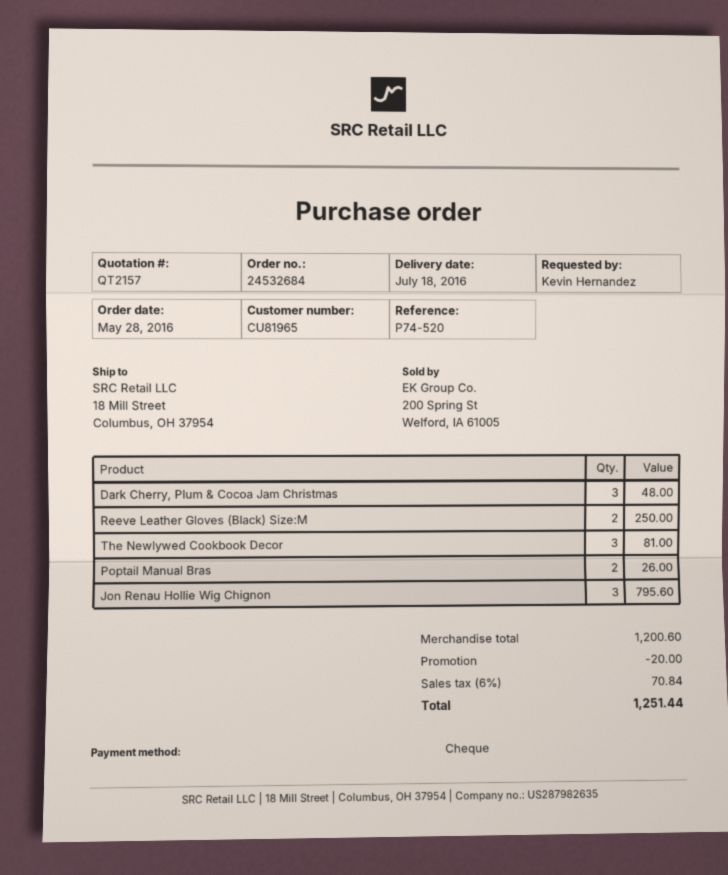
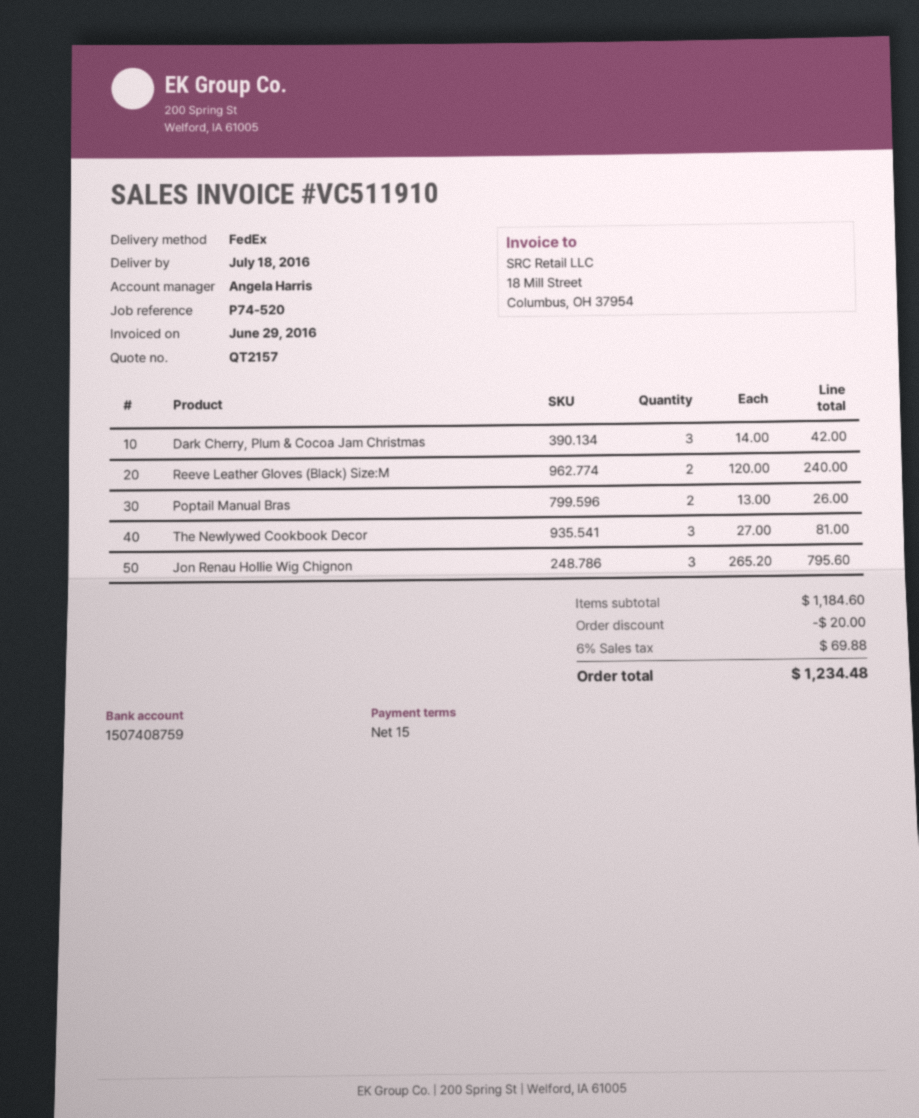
Dark Cherry, Plum & Cocoa Jam Christmas: 3 for 48.00 -> 3 for 42.00
Reeve Leather Gloves (Black) Size:M: 2 for 250.00 -> 2 for 240.00
subtotal: 1200.60 -> 1184.60
tax: 6% = 70.84 -> 6% = 69.88
total: 1251.44 -> 1234.48

